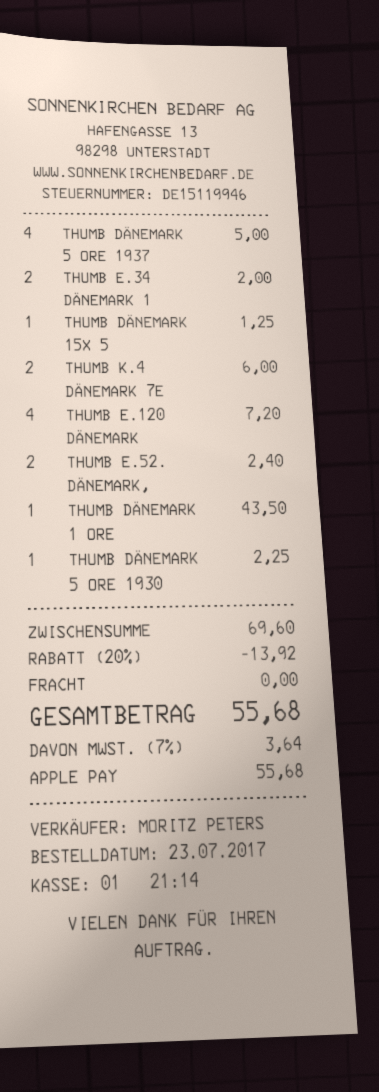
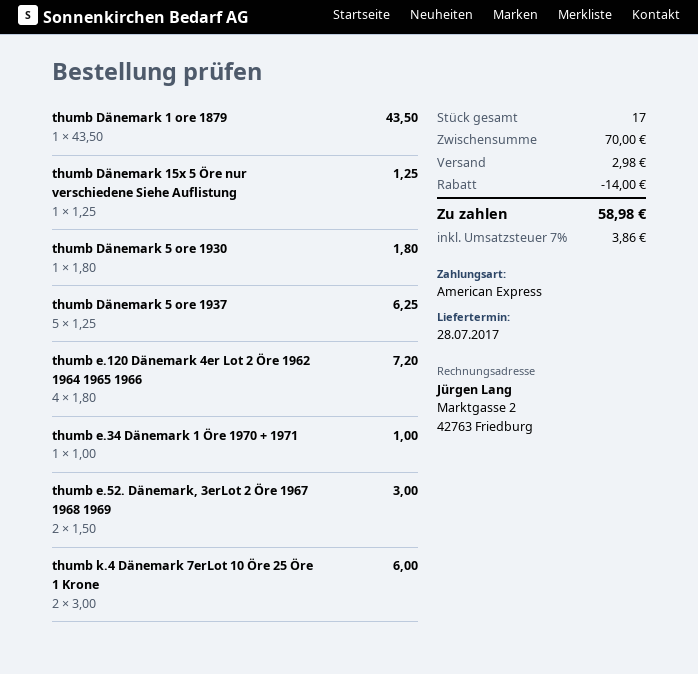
payment method: Apple Pay -> American Express
THUMB DÄNEMARK 5 ORE 1937: 4 for 5.00 -> 5 for 6.25
THUMB E.34 DÄNEMARK 1: 2 for 2.00 -> 1 for 1.00
THUMB E.52. DÄNEMARK,: 2 for 2.40 -> 2 for 3.00
THUMB DÄNEMARK 5 ORE 1930: 1 for 2.25 -> 1 for 1.80
subtotal: 69.60 -> 70.00
discount: 13.92 -> 14.00
shipping: 0.00 -> 2.98
tax: 7% = 3.64 -> 7% = 3.86
total: 55.68 -> 58.98

